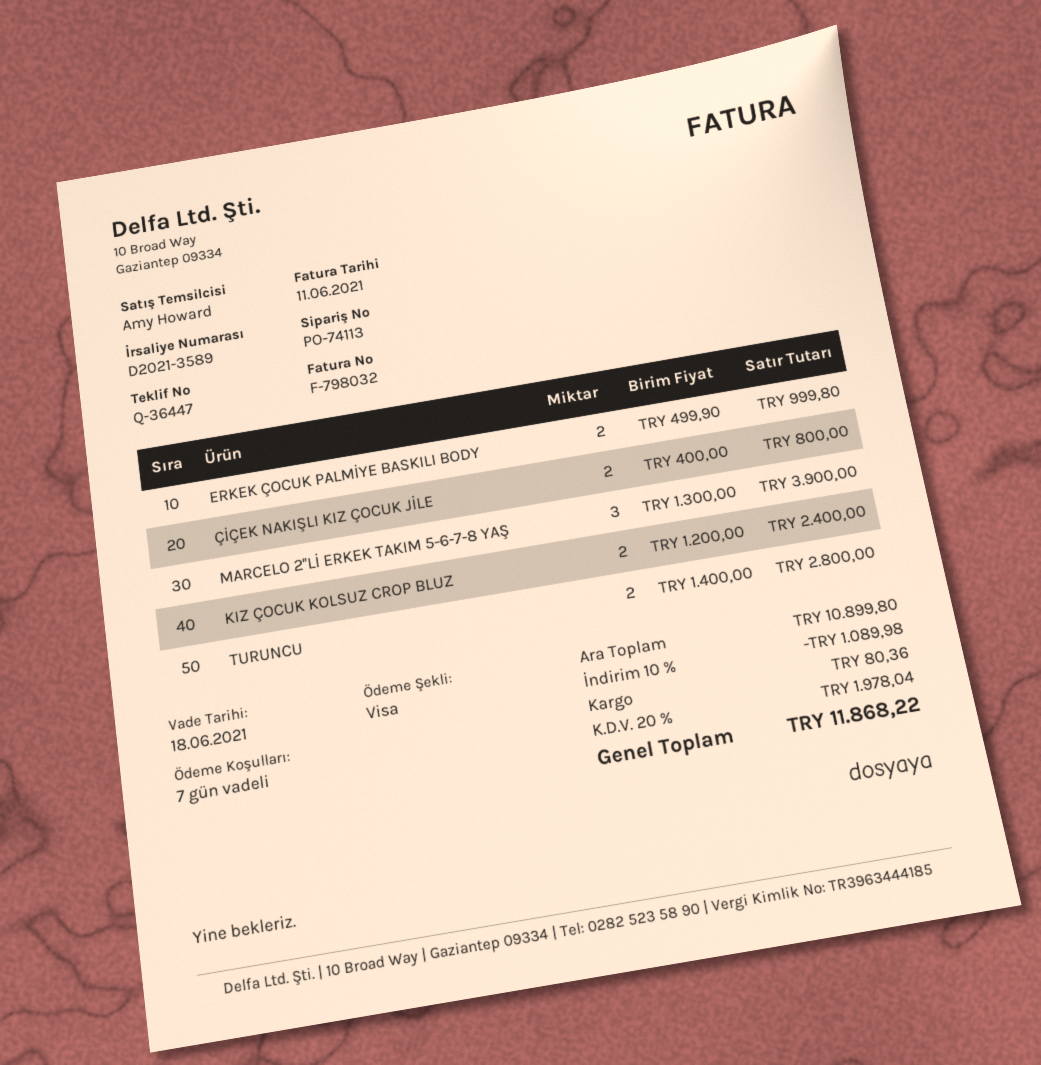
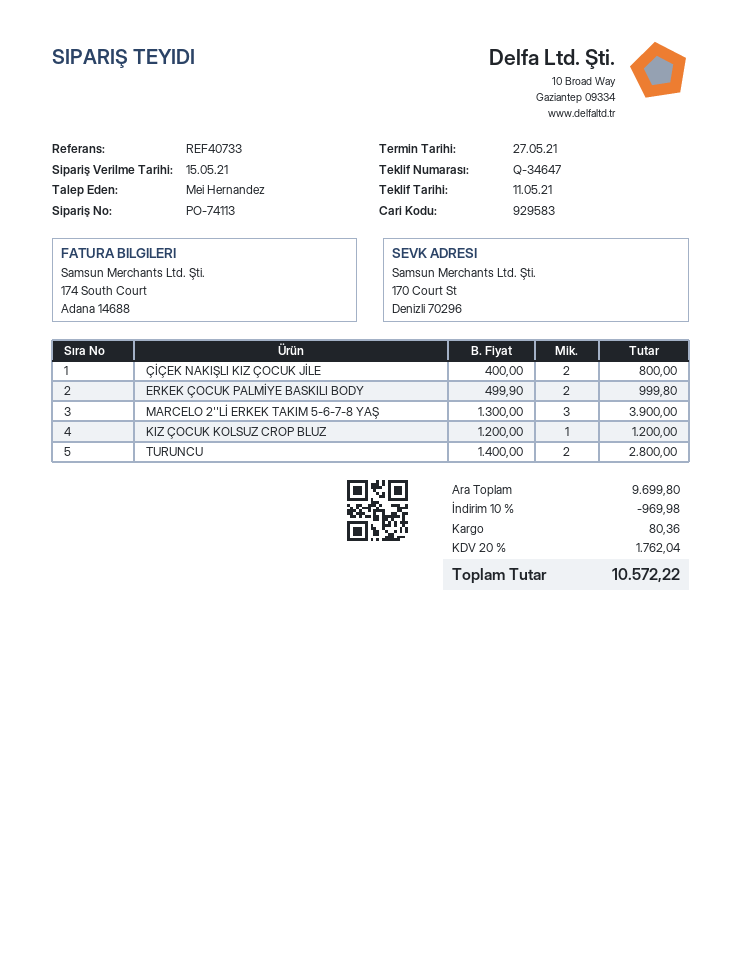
quote number: Q-36447 -> Q-34647
KIZ ÇOCUK KOLSUZ CROP BLUZ: 2 x 1200.00 = 2400.00 -> 1 x 1200.00 = 1200.00
subtotal: 10899.80 -> 9699.80
discount: 10% = 1089.98 -> 10% = 969.98
tax: 20% = 1978.04 -> 20% = 1762.04
total: 11868.22 -> 10572.22

